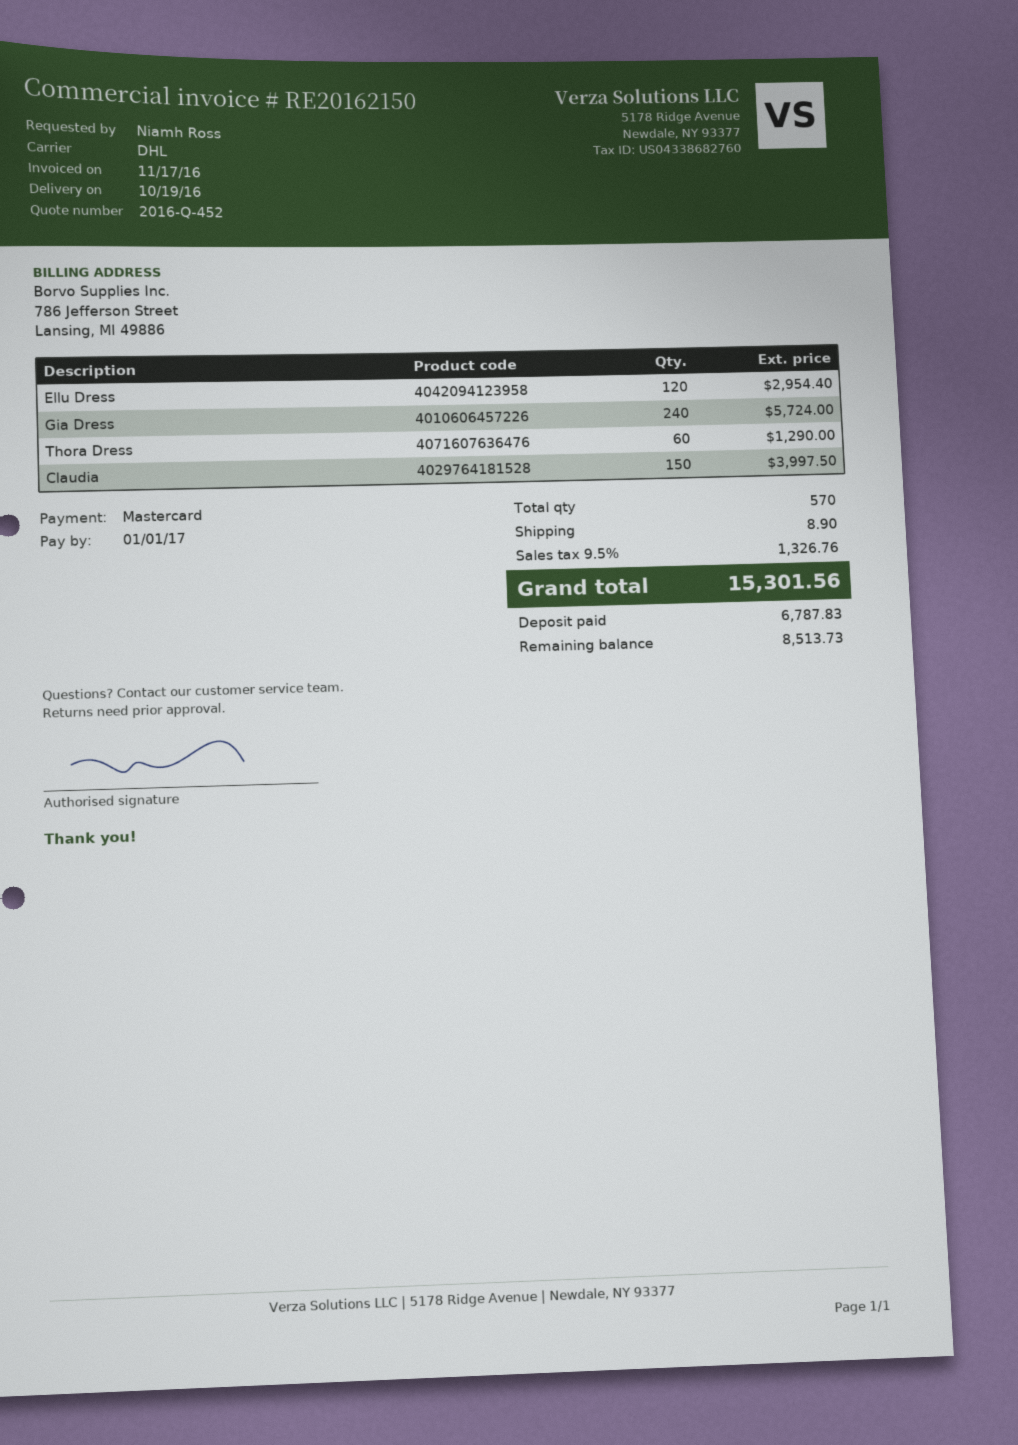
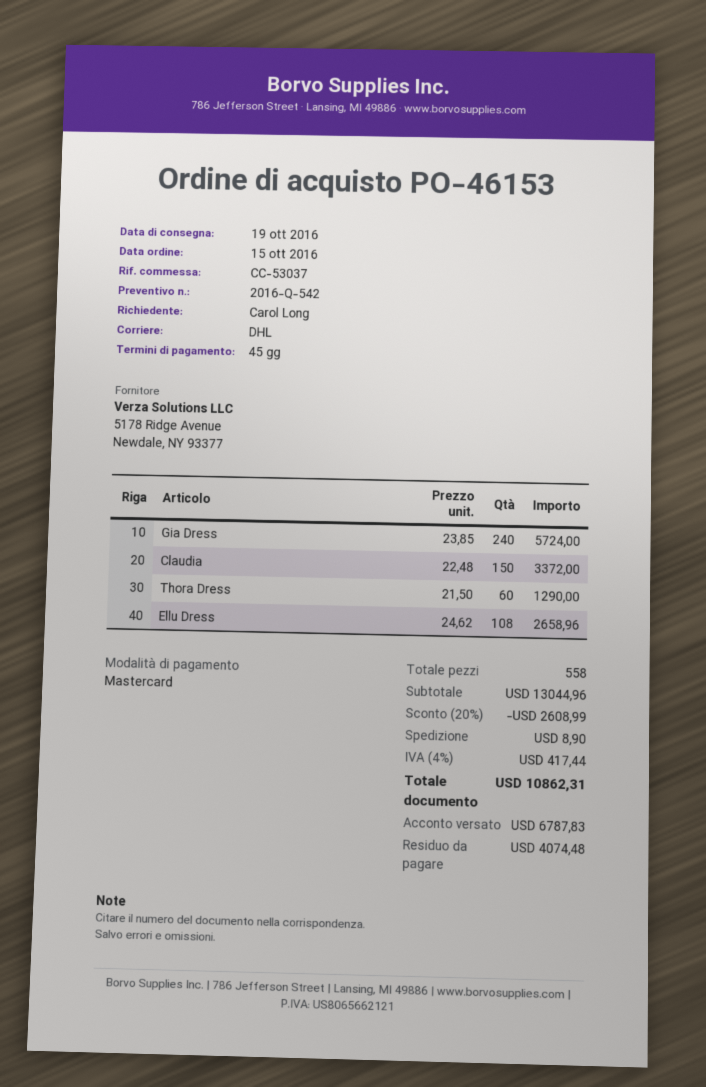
quote number: 2016-Q-452 -> 2016-Q-542
ordered by: Niamh Ross -> Carol Long
Ellu Dress: 120 for 2954.40 -> 108 for 2658.96
Claudia: 150 for 3997.50 -> 150 for 3372.00
total quantity: 570 -> 558
discount: none -> 20% = 2608.99
tax: 9.5% = 1326.76 -> 4% = 417.44
total: 15301.56 -> 10862.31
balance: 8513.73 -> 4074.48

